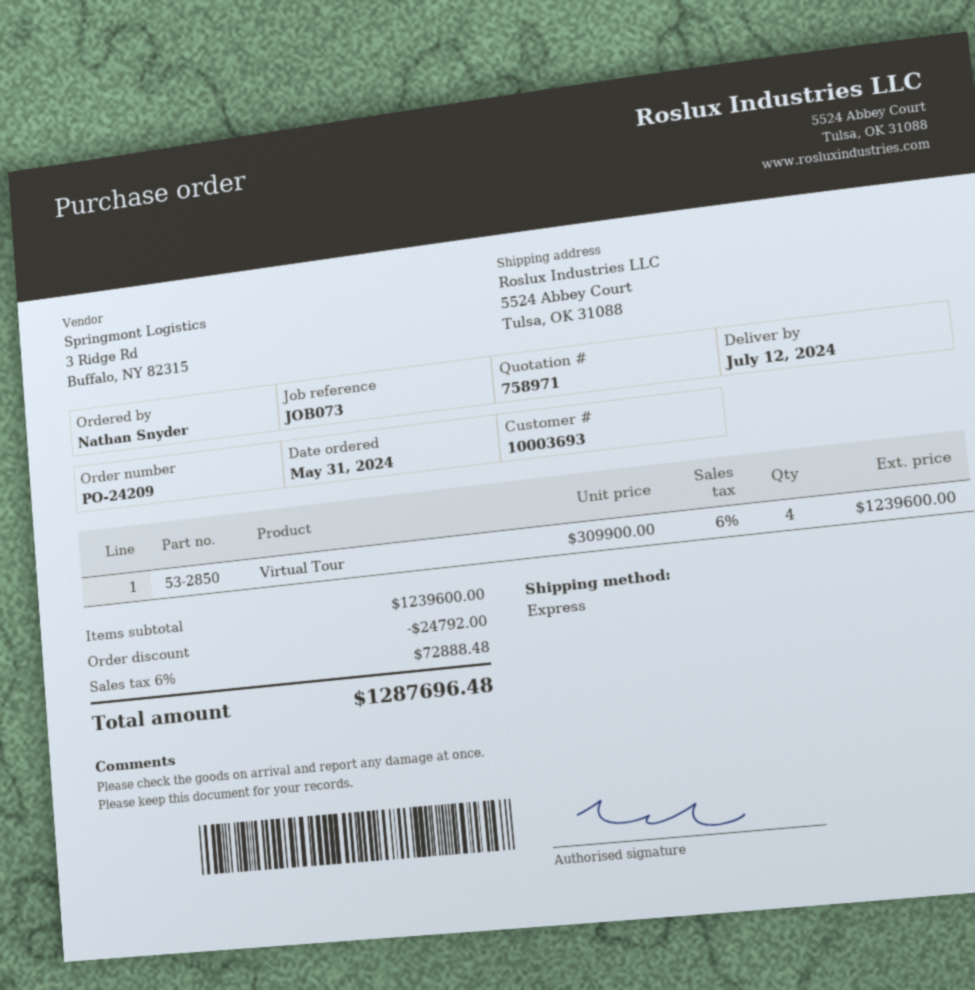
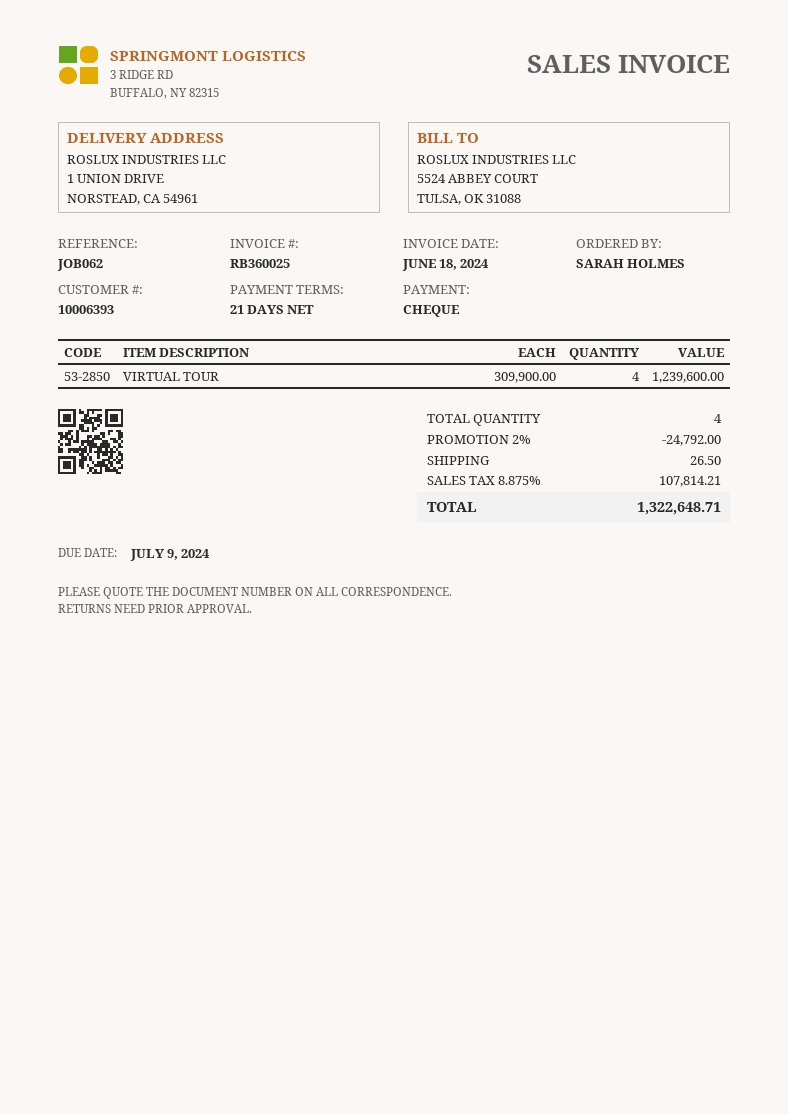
customer number: 10003693 -> 10006393
reference: JOB073 -> JOB062
ordered by: Nathan Snyder -> SARAH HOLMES
ship to: 5524 Abbey Court, Tulsa, OK 31088 -> 1 UNION DRIVE, NORSTEAD, CA 54961
shipping: none -> 26.50
tax: 6% = 72888.48 -> 8.875% = 107814.21
total: 1287696.48 -> 1322648.71

